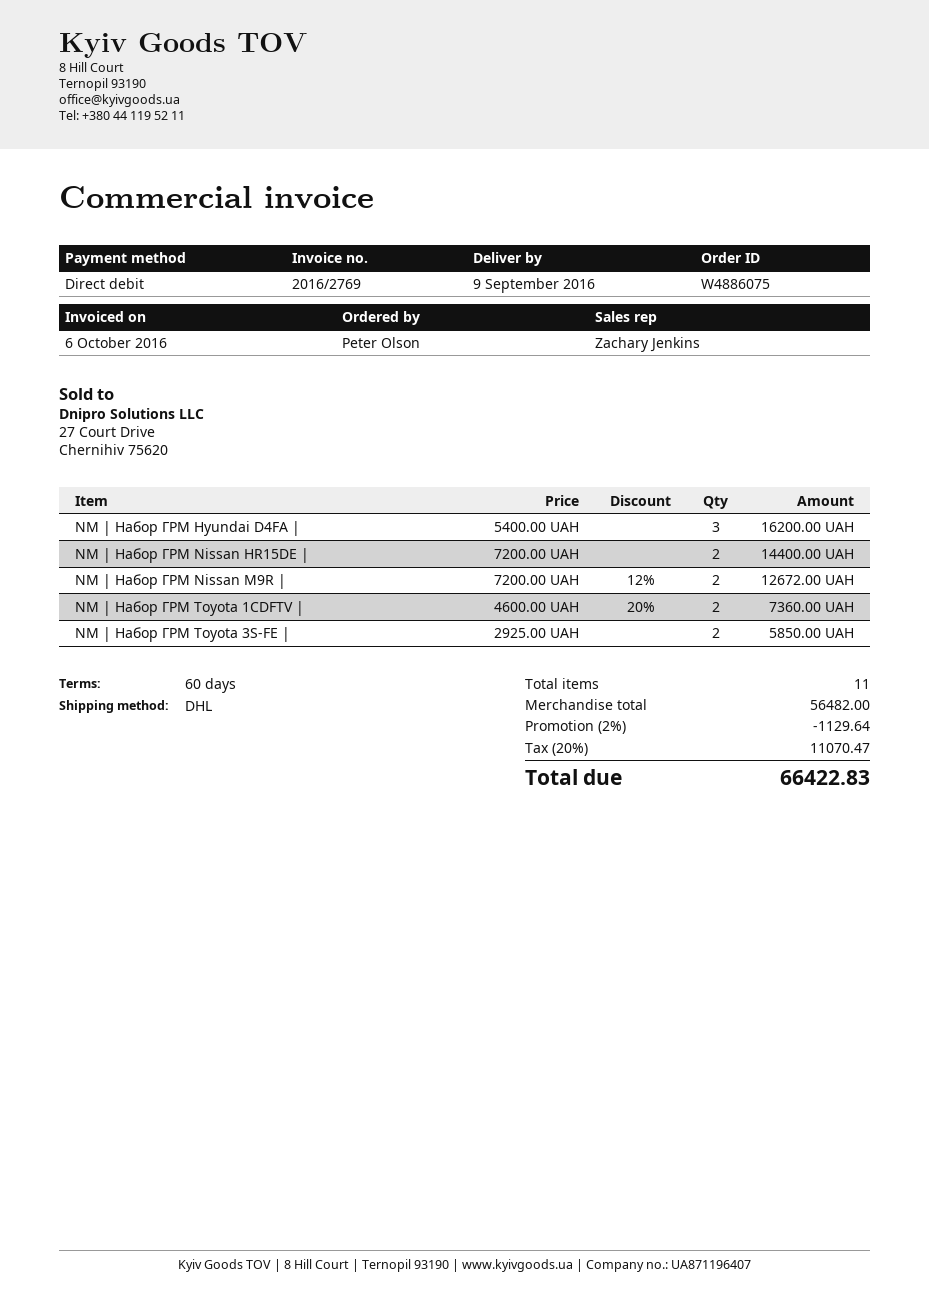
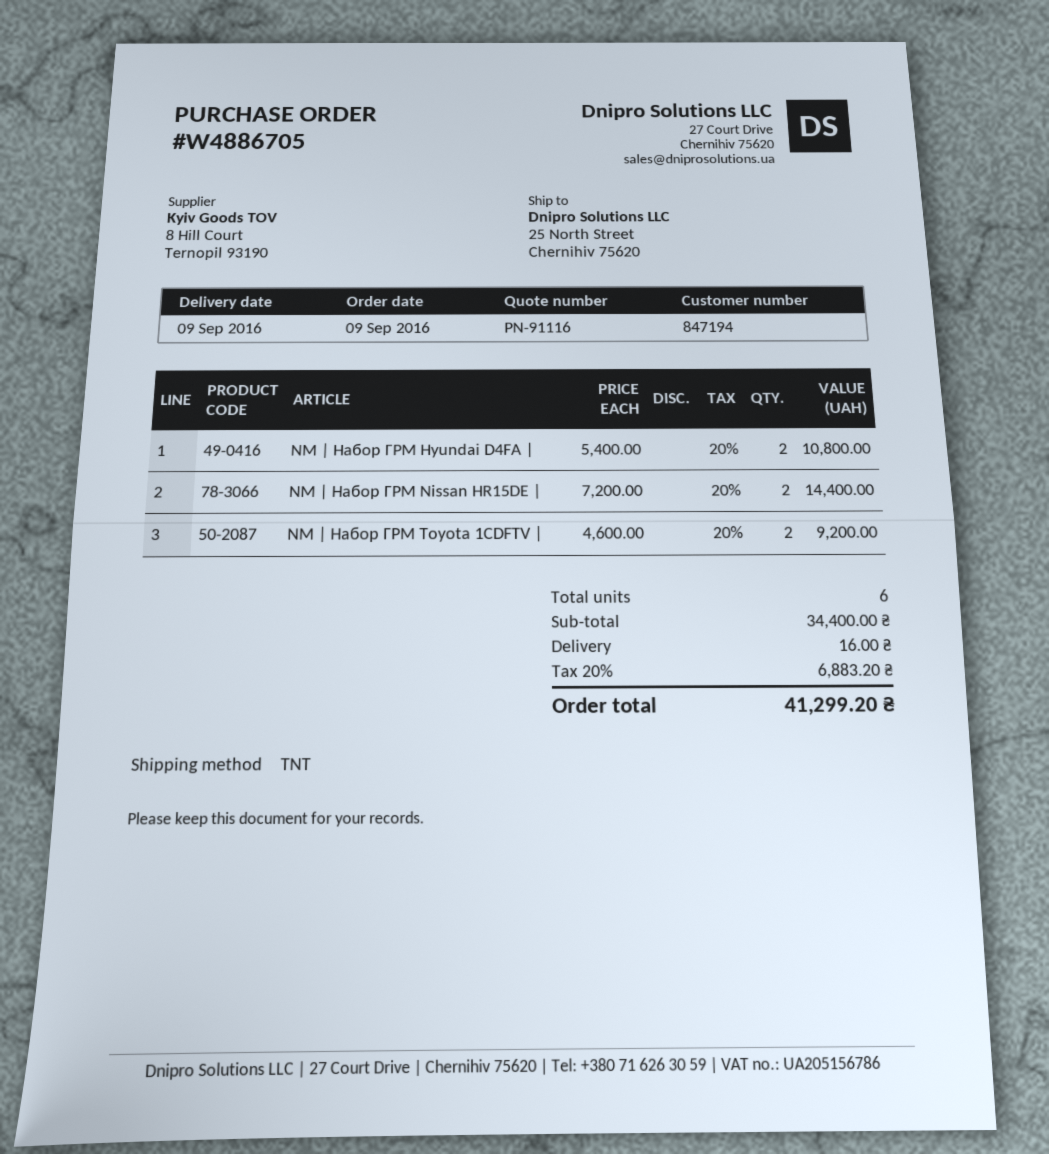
order number: W4886075 -> W4886705
shipping method: DHL -> TNT
NM | Набор ГРМ Hyundai D4FA |: 3 x 5400.00 = 16200.00 -> 2 x 5400.00 = 10800.00
NM | Набор ГРМ Nissan M9R |: 2 x 7200.00 - 12% = 12672.00 -> none
NM | Набор ГРМ Toyota 1CDFTV |: 2 x 4600.00 - 20% = 7360.00 -> 2 x 4600.00 = 9200.00
NM | Набор ГРМ Toyota 3S-FE |: 2 x 2925.00 = 5850.00 -> none
total quantity: 11 -> 6
subtotal: 56482.00 -> 34400.00
discount: 2% = 1129.64 -> none
shipping: none -> 16.00
tax: 20% = 11070.47 -> 20% = 6883.20
total: 66422.83 -> 41299.20

